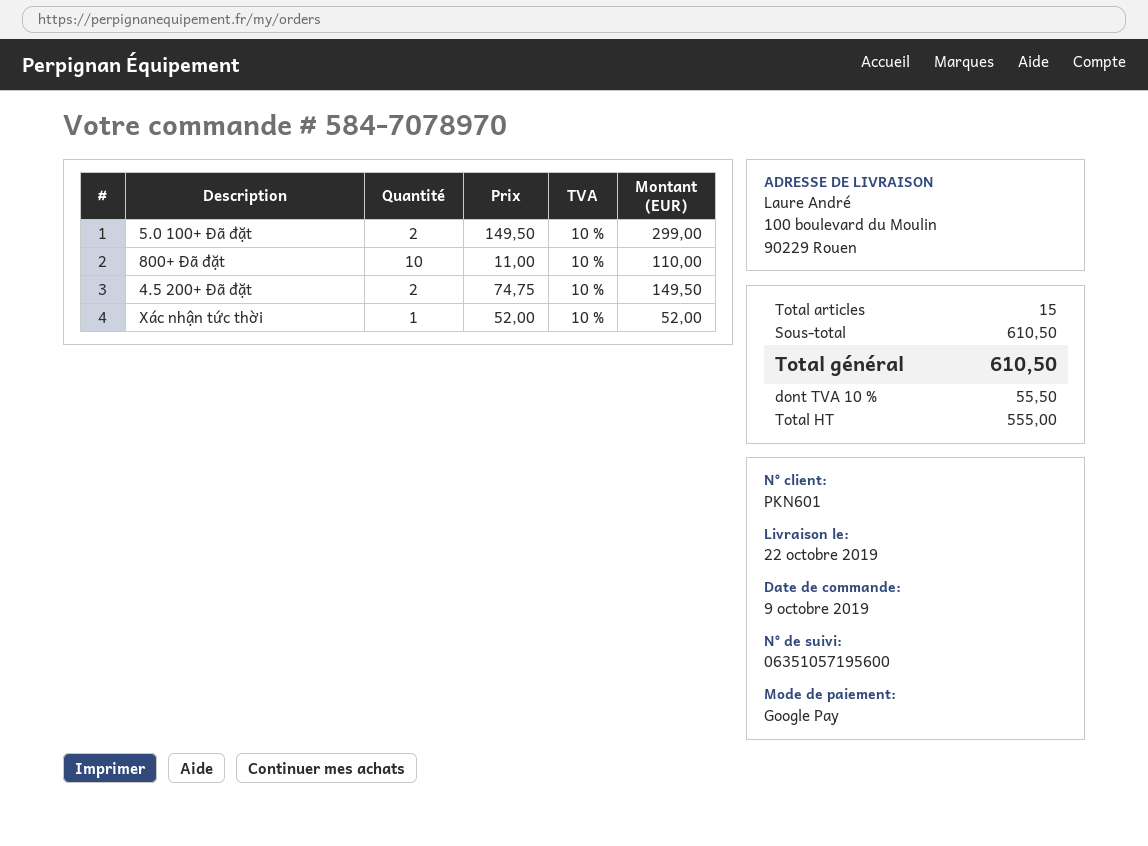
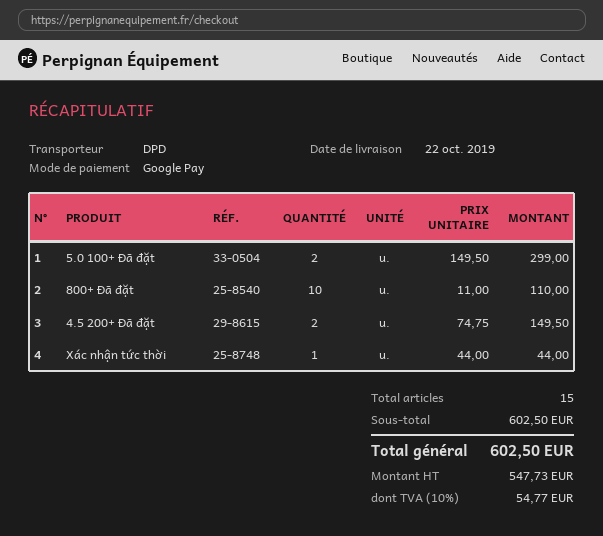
Xác nhận tức thời: 1 x 52.00 = 52.00 -> 1 x 44.00 = 44.00
subtotal: 610.50 -> 602.50
net: 555.00 -> 547.73
tax: 10% = 55.50 -> 10% = 54.77
total: 610.50 -> 602.50

